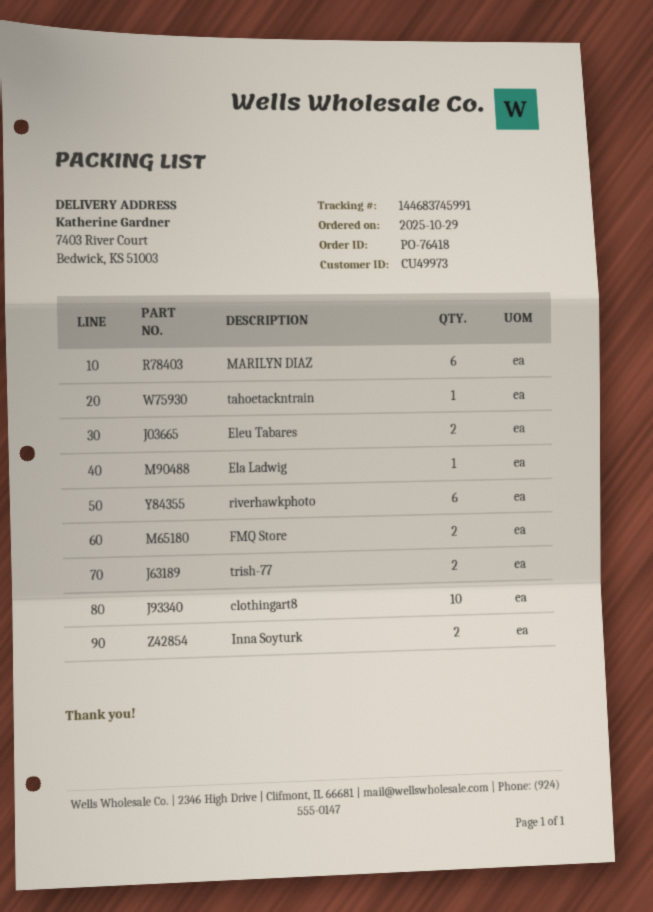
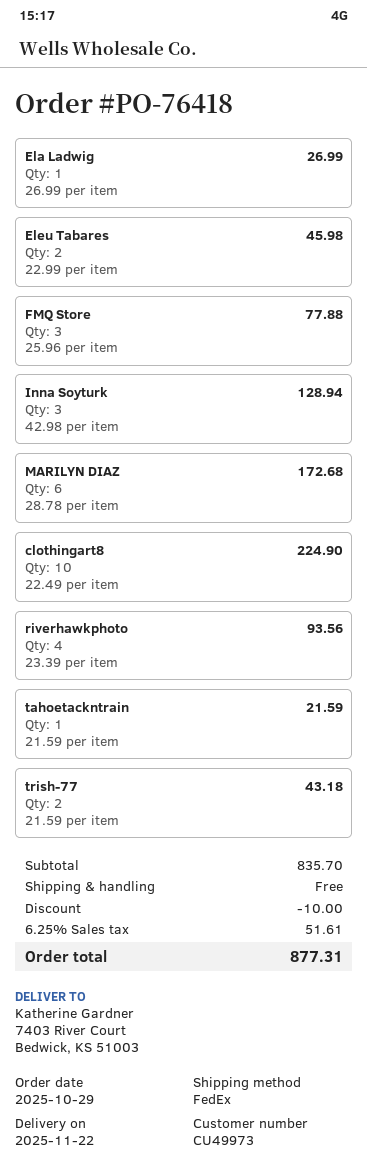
riverhawkphoto: 6 -> 4
FMQ Store: 2 -> 3
Inna Soyturk: 2 -> 3

